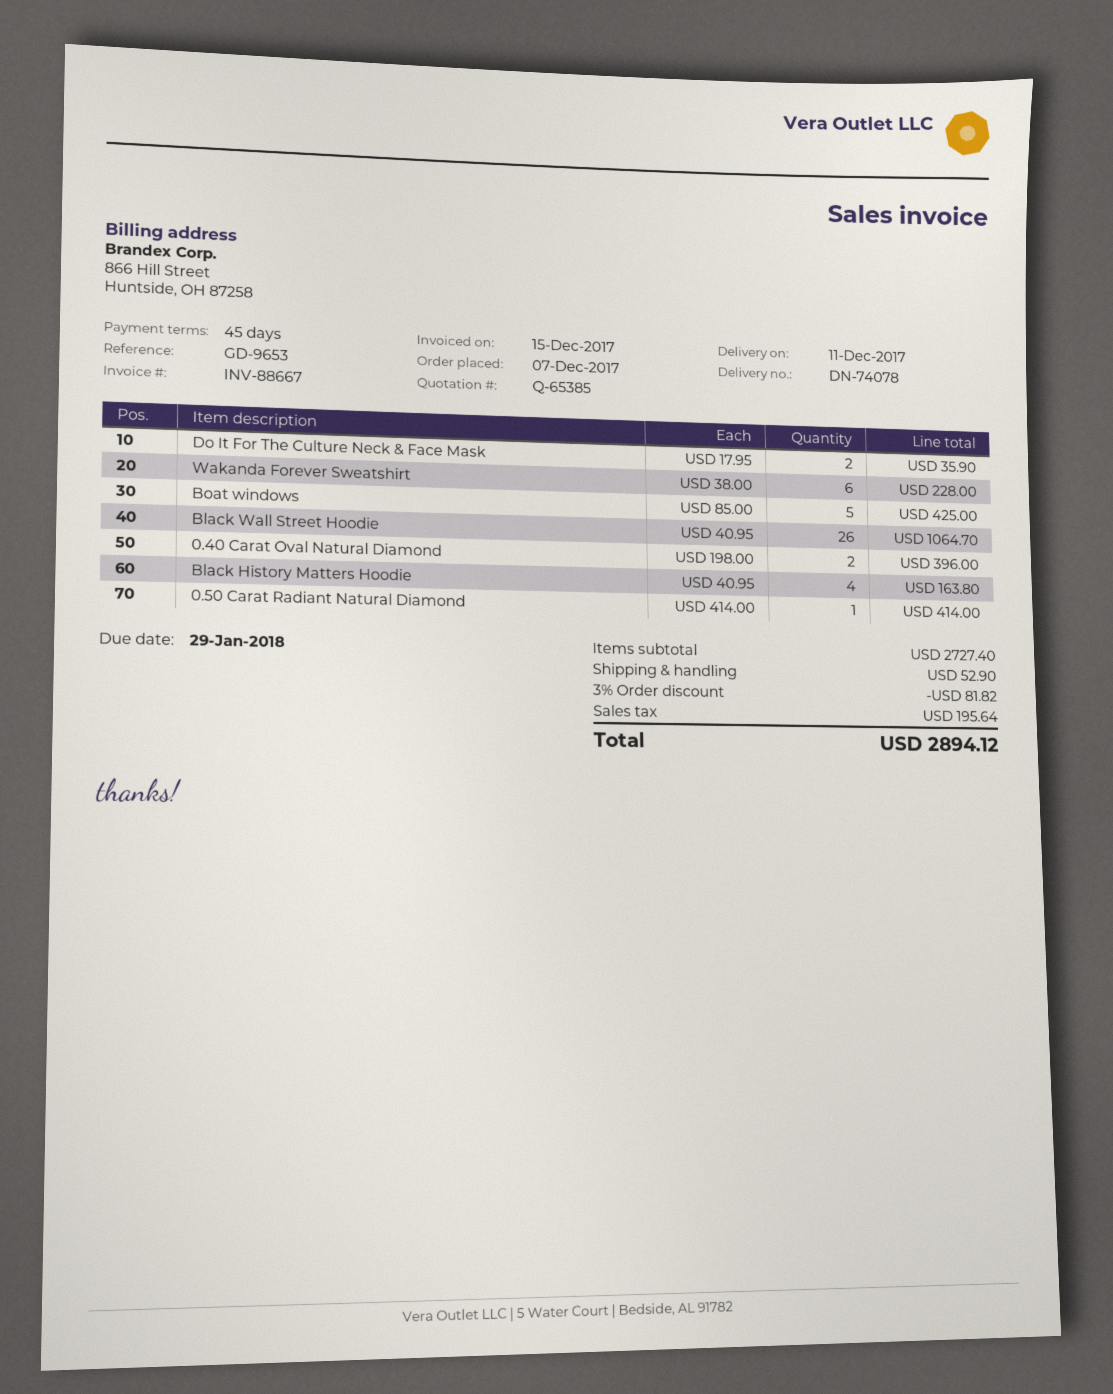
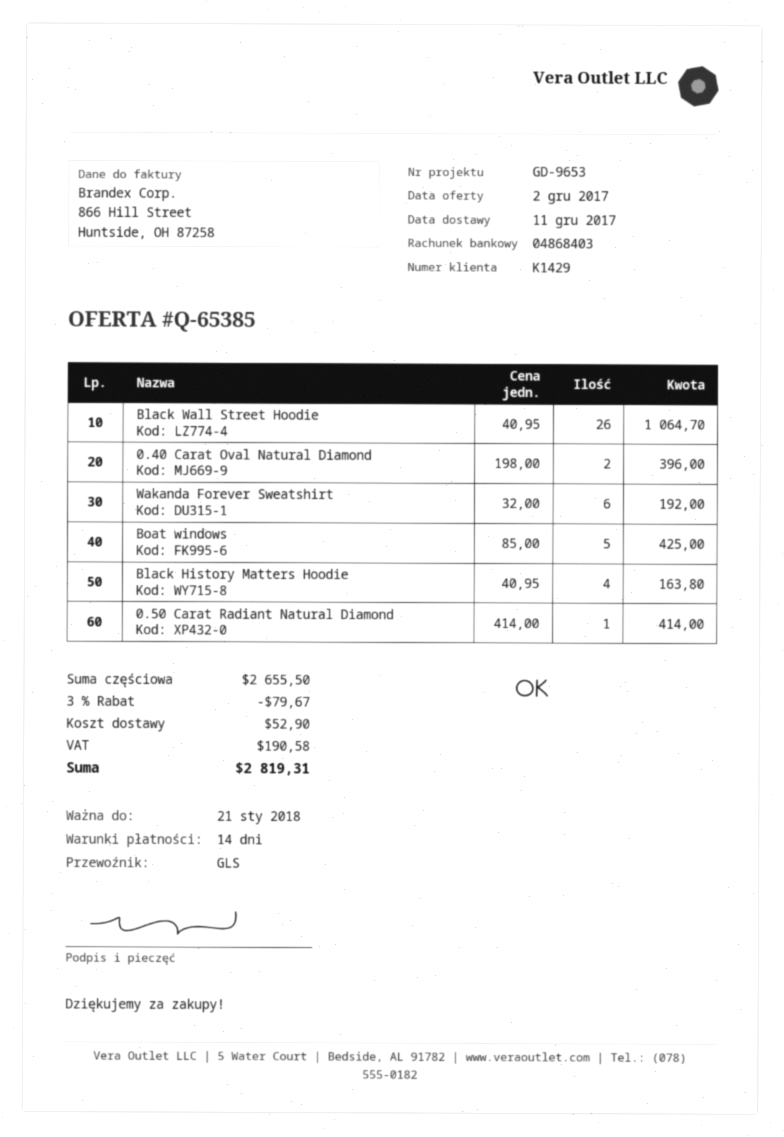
payment terms: 45 days -> 14 days
Do It For The Culture Neck & Face Mask: 2 x 17.95 = 35.90 -> none
Wakanda Forever Sweatshirt: 6 x 38.00 = 228.00 -> 6 x 32.00 = 192.00
subtotal: 2727.40 -> 2655.50
discount: 3% = 81.82 -> 3% = 79.67
tax: 195.64 -> 190.58
total: 2894.12 -> 2819.31

